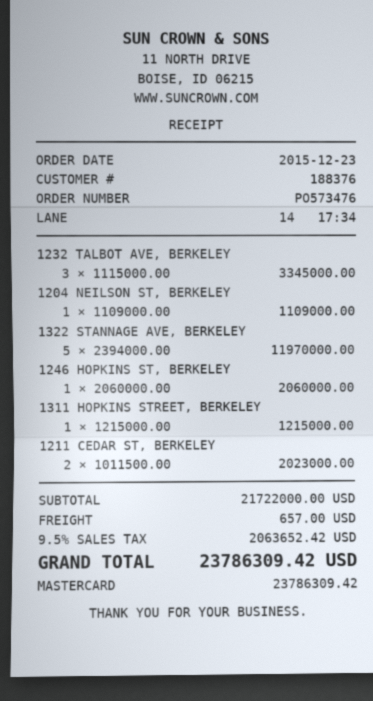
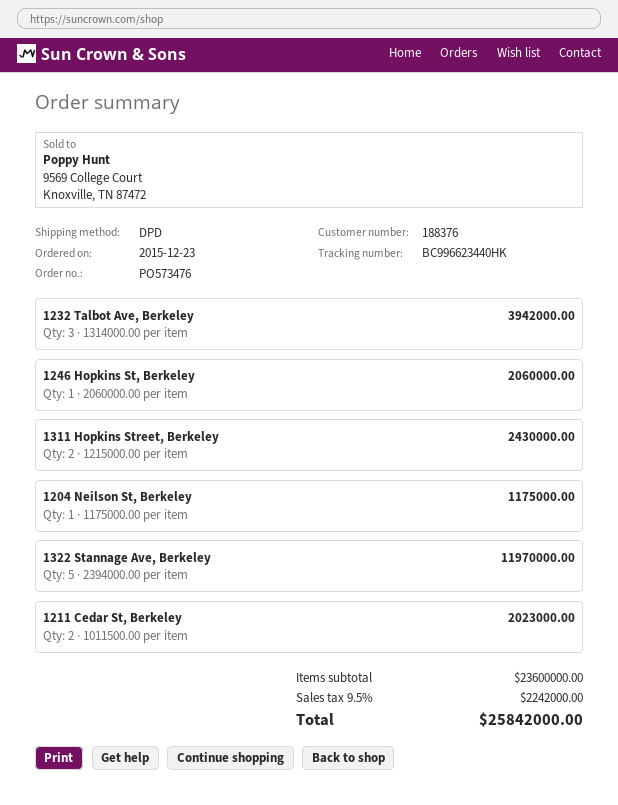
1232 TALBOT AVE, BERKELEY: 3 x 1115000.00 = 3345000.00 -> 3 x 1314000.00 = 3942000.00
1204 NEILSON ST, BERKELEY: 1 x 1109000.00 = 1109000.00 -> 1 x 1175000.00 = 1175000.00
1311 HOPKINS STREET, BERKELEY: 1 x 1215000.00 = 1215000.00 -> 2 x 1215000.00 = 2430000.00
subtotal: 21722000.00 -> 23600000.00
shipping: 657.00 -> none
tax: 9.5% = 2063652.42 -> 9.5% = 2242000.00
total: 23786309.42 -> 25842000.00

